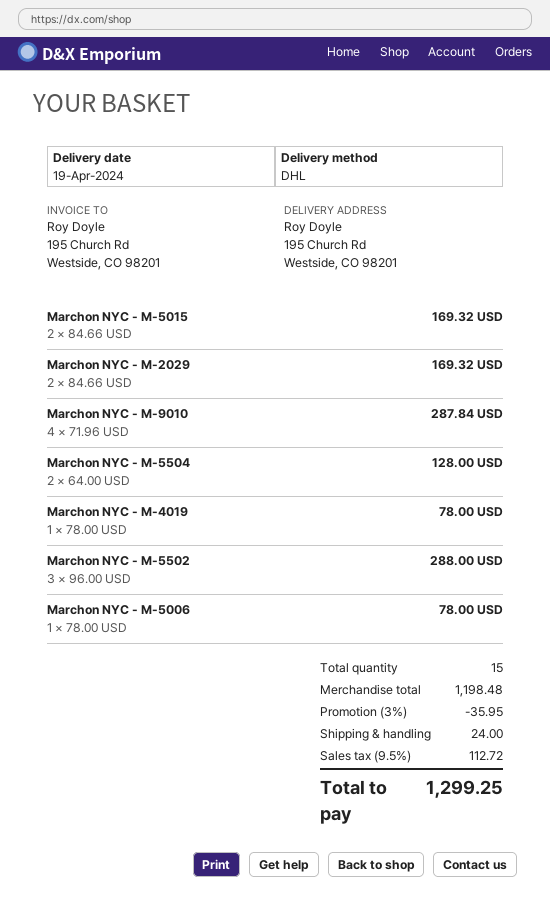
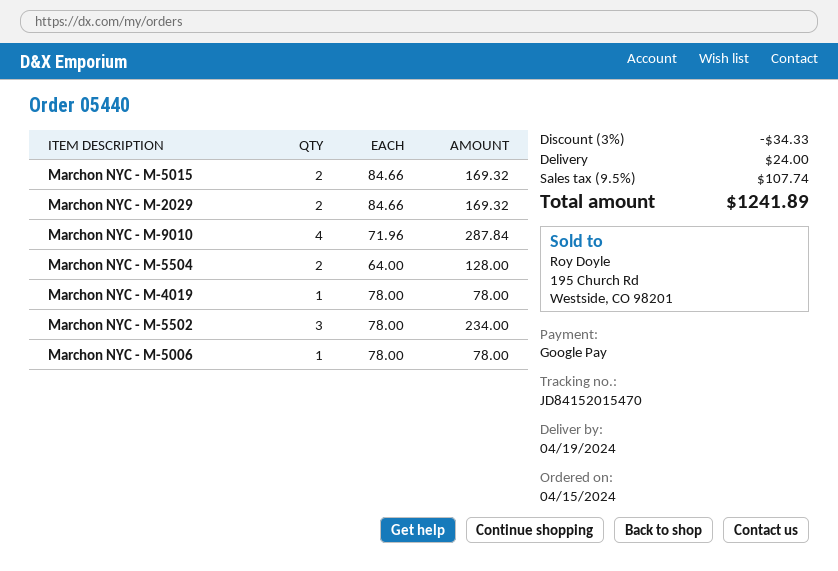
Marchon NYC - M-5502: 3 x 96.00 = 288.00 -> 3 x 78.00 = 234.00
discount: 3% = 35.95 -> 3% = 34.33
tax: 9.5% = 112.72 -> 9.5% = 107.74
total: 1299.25 -> 1241.89

